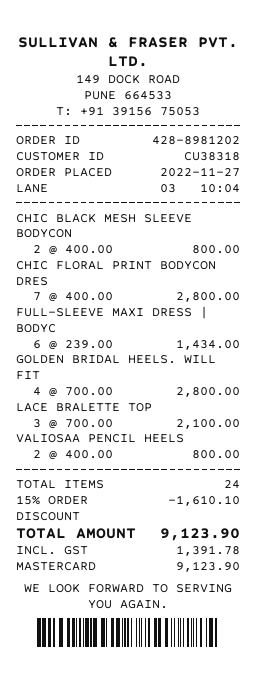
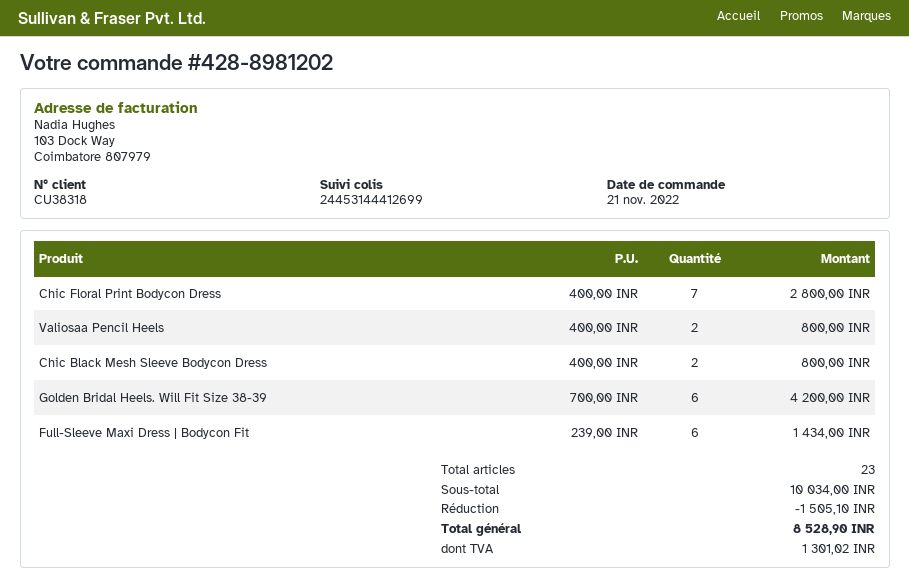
order date: 2022-11-27 -> 2022-11-21
GOLDEN BRIDAL HEELS. WILL FIT: 4 x 700.00 = 2800.00 -> 6 x 700.00 = 4200.00
LACE BRALETTE TOP: 3 x 700.00 = 2100.00 -> none
total quantity: 24 -> 23
discount: 1610.10 -> 1505.10
tax: 1391.78 -> 1301.02
total: 9123.90 -> 8528.90

